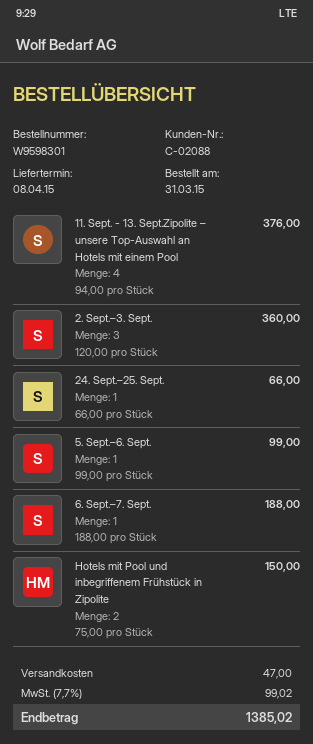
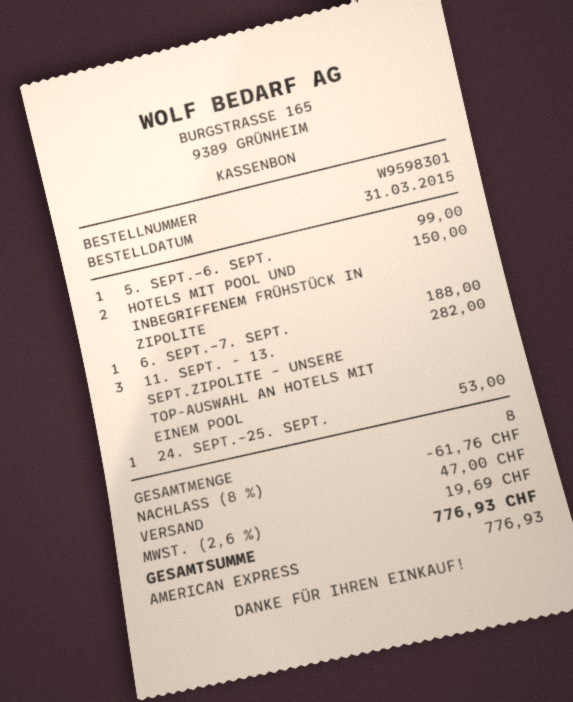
11. Sept. - 13. Sept.Zipolite – unsere Top-Auswahl an Hotels mit einem Pool: 4 for 376.00 -> 3 for 282.00
2. Sept.–3. Sept.: 3 for 360.00 -> none
24. Sept.–25. Sept.: 1 for 66.00 -> 1 for 53.00
discount: none -> 8% = 61.76
tax: 7.7% = 99.02 -> 2.6% = 19.69
total: 1385.02 -> 776.93

